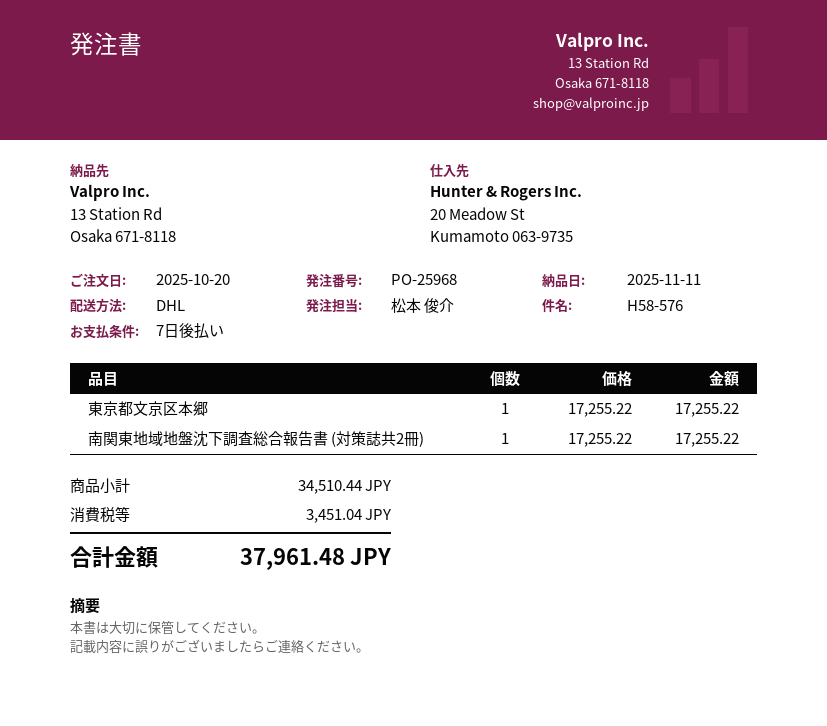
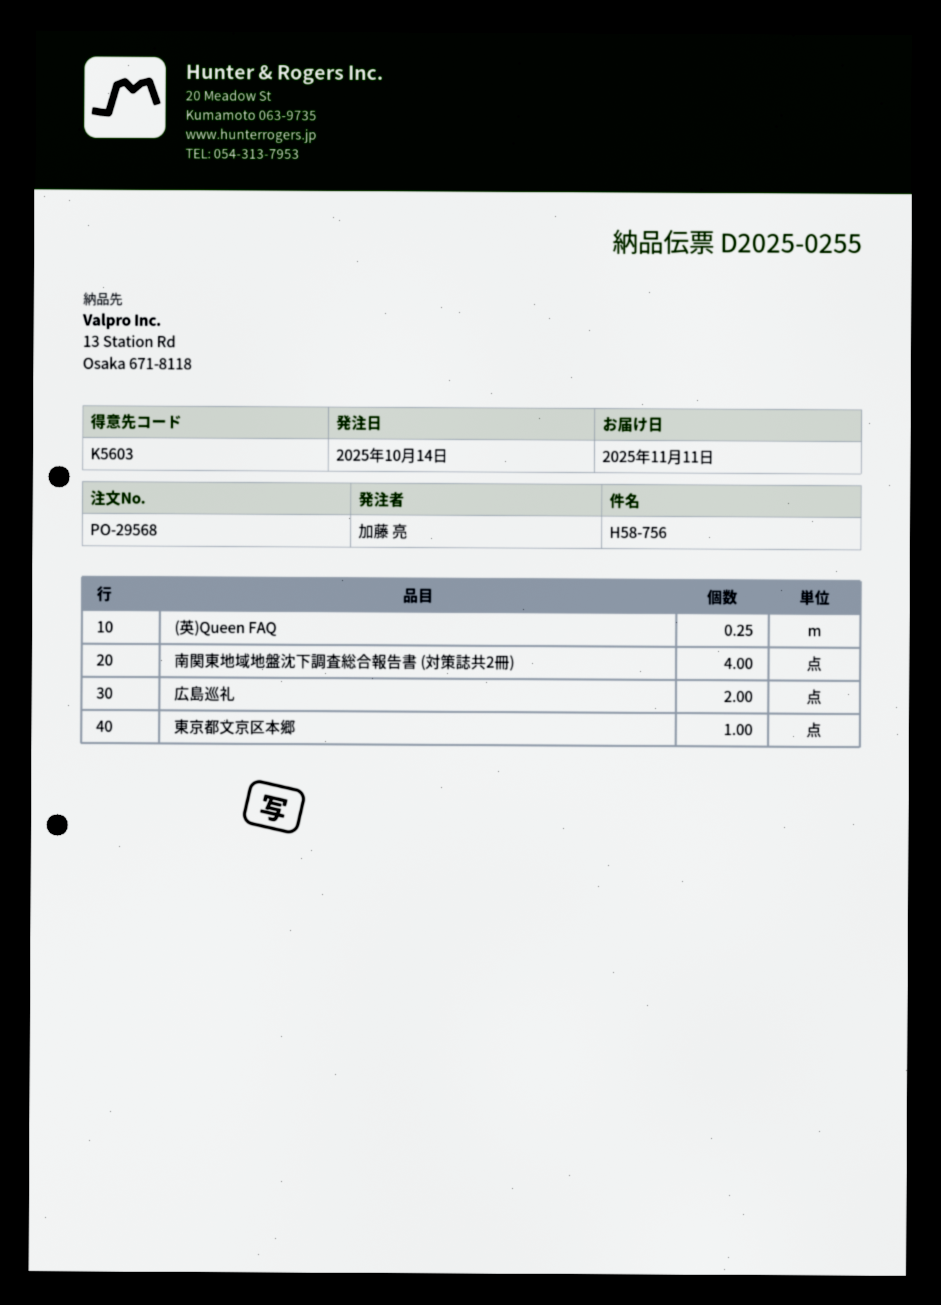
order number: PO-25968 -> PO-29568
order date: 2025-10-20 -> 2025-10-14
reference: H58-576 -> H58-756
ordered by: 松本 俊介 -> 加藤 亮
南関東地域地盤沈下調査総合報告書 (対策誌共2冊): 1 -> 4
(英)Queen FAQ: none -> 0.25
広島巡礼: none -> 2

